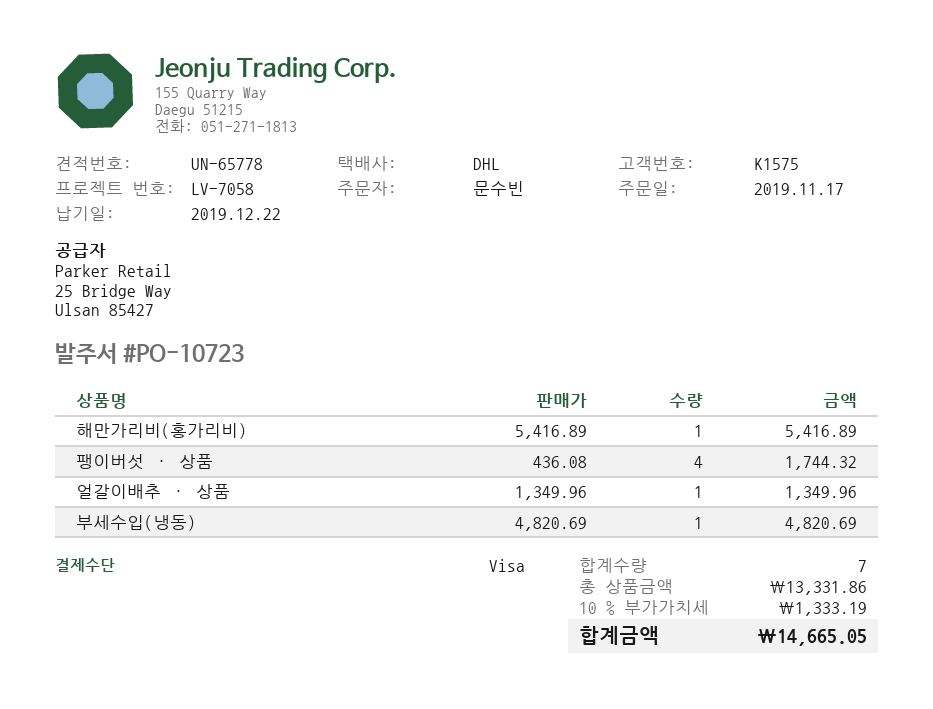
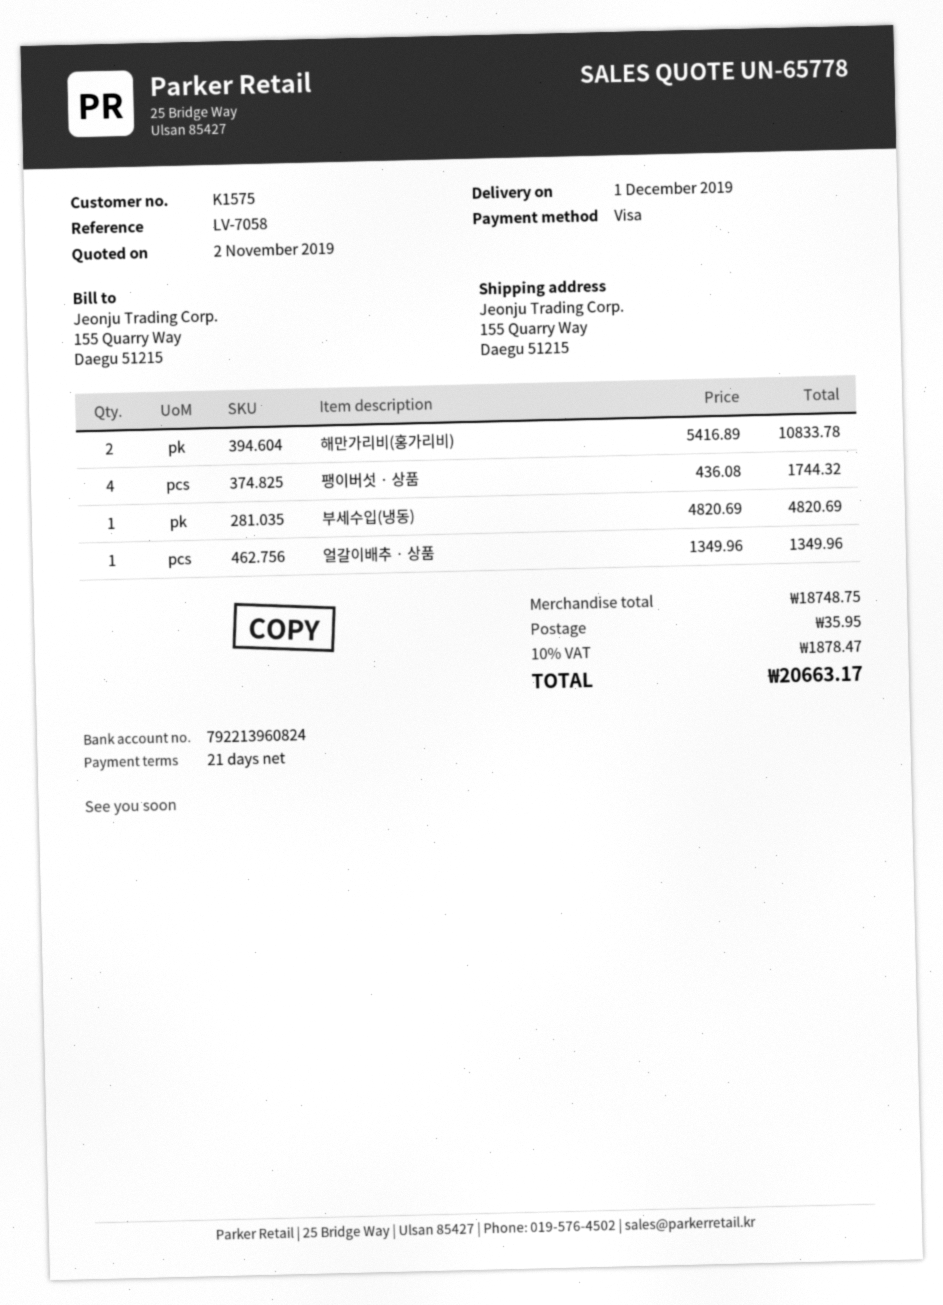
delivery date: 2019-12-22 -> 2019-12-01
해만가리비(홍가리비): 1 x 5416.89 = 5416.89 -> 2 x 5416.89 = 10833.78
subtotal: 13331.86 -> 18748.75
shipping: none -> 35.95
tax: 10% = 1333.19 -> 10% = 1878.47
total: 14665.05 -> 20663.17

